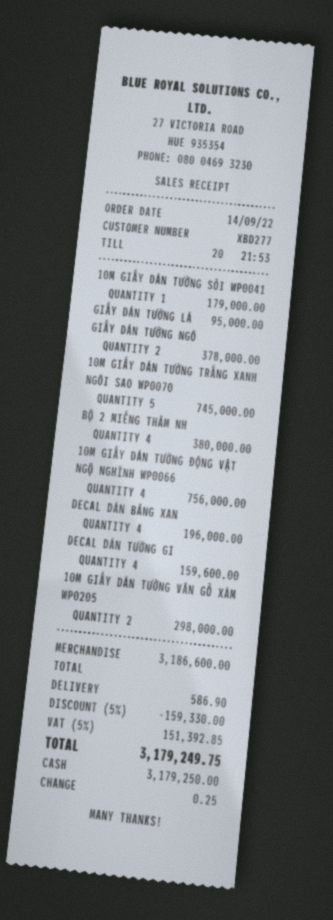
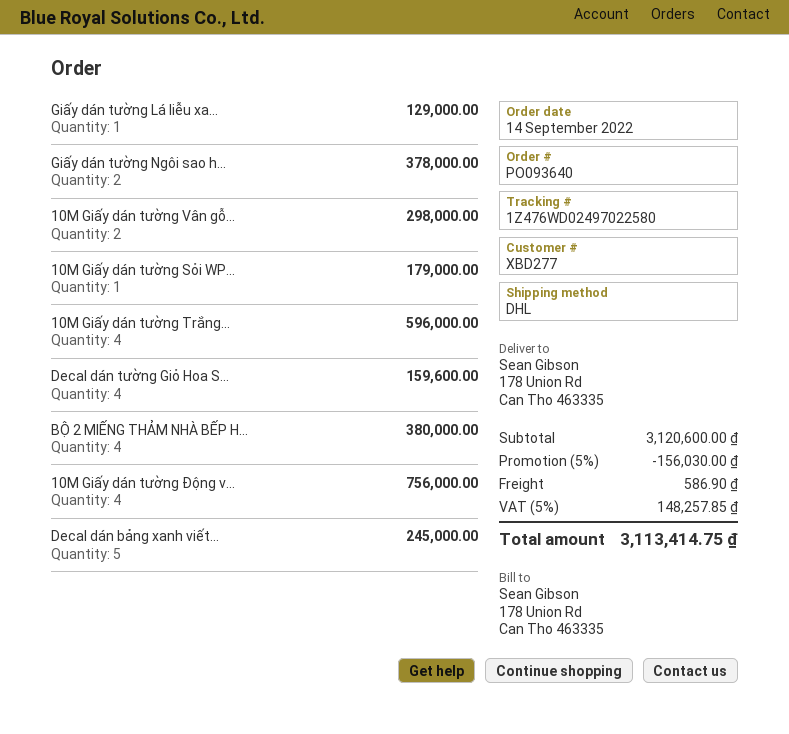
GIẤY DÁN TƯỜNG LÁ: 1 for 95000.00 -> 1 for 129000.00
10M GIẤY DÁN TƯỜNG TRẮNG XANH NGÔI SAO WP0070: 5 for 745000.00 -> 4 for 596000.00
DECAL DÁN BẢNG XAN: 4 for 196000.00 -> 5 for 245000.00
subtotal: 3186600.00 -> 3120600.00
discount: 5% = 159330.00 -> 5% = 156030.00
tax: 5% = 151392.85 -> 5% = 148257.85
total: 3179249.75 -> 3113414.75

